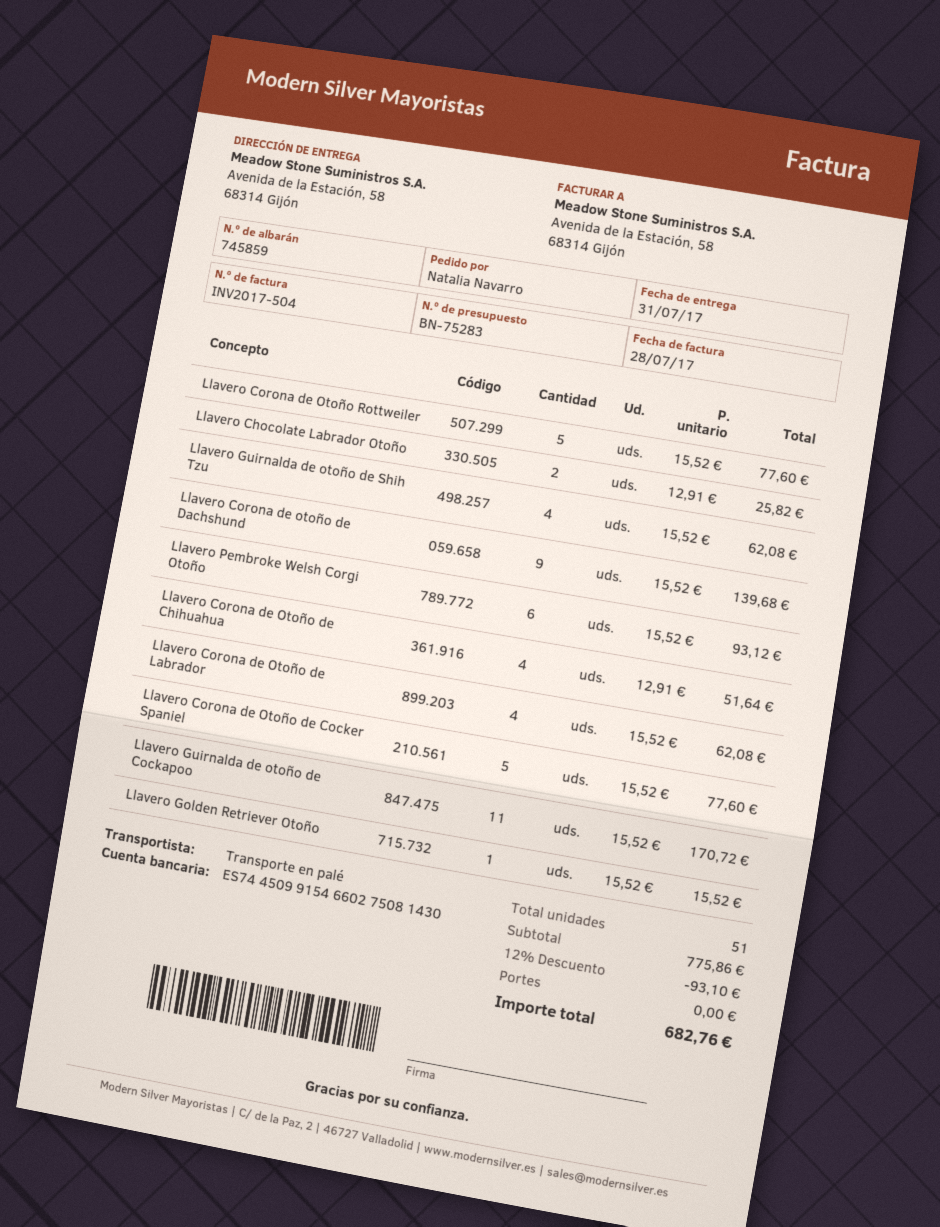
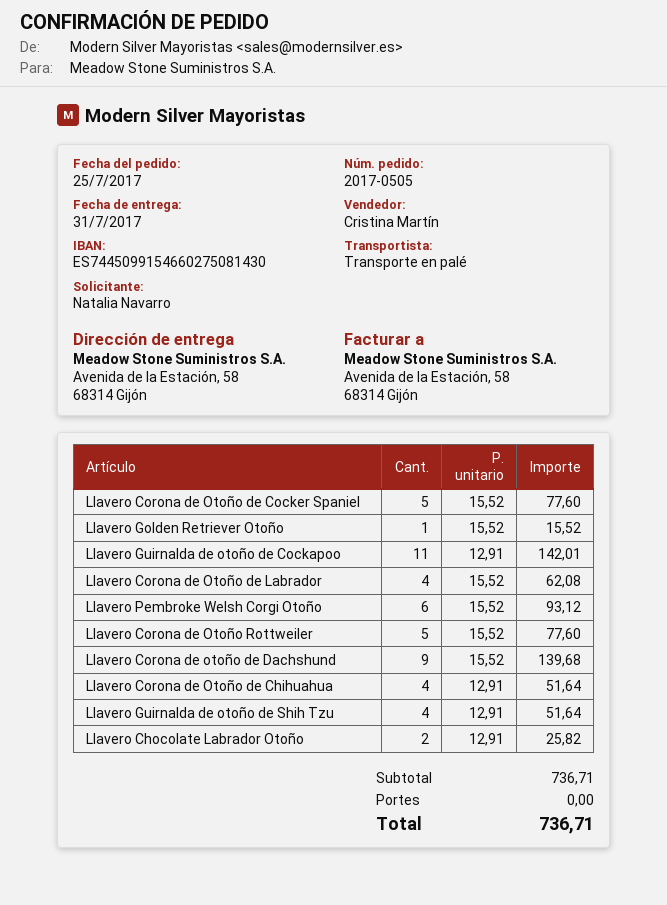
Llavero Guirnalda de otoño de Shih Tzu: 4 x 15.52 = 62.08 -> 4 x 12.91 = 51.64
Llavero Guirnalda de otoño de Cockapoo: 11 x 15.52 = 170.72 -> 11 x 12.91 = 142.01
subtotal: 775.86 -> 736.71
discount: 12% = 93.10 -> none
total: 682.76 -> 736.71

